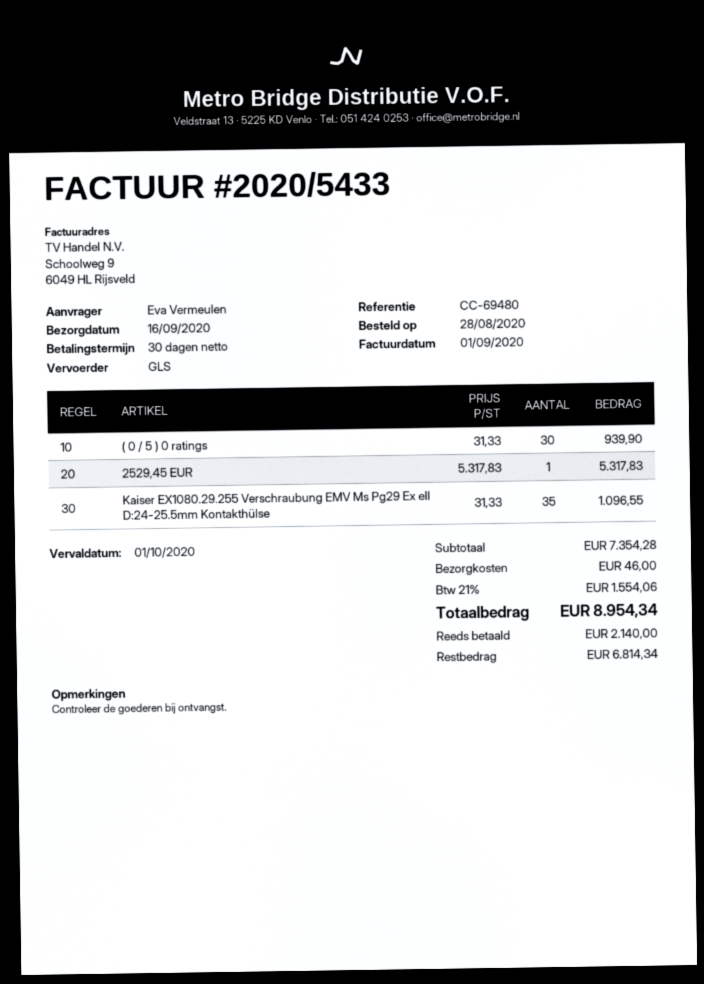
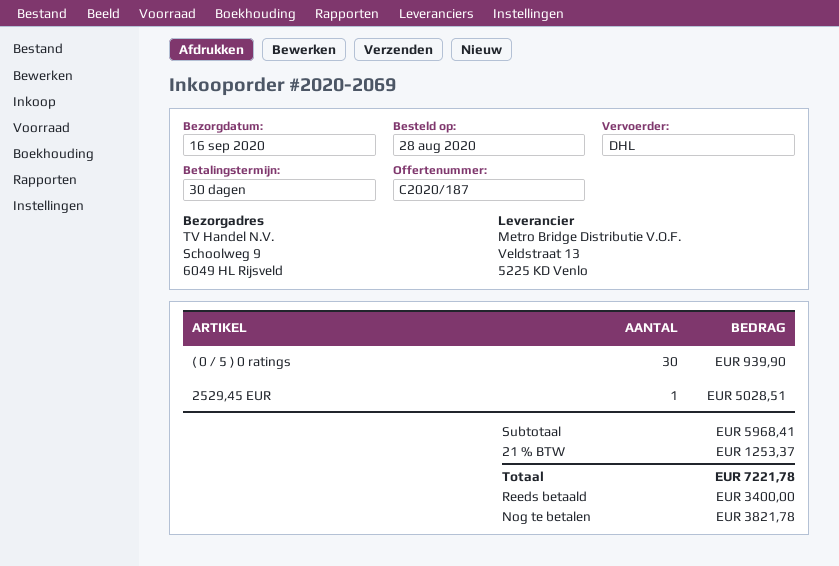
shipping method: GLS -> DHL
2529,45 EUR: 1 for 5317.83 -> 1 for 5028.51
Kaiser EX1080.29.255 Verschraubung EMV Ms Pg29 Ex eII D:24-25.5mm Kontakthülse: 35 for 1096.55 -> none
subtotal: 7354.28 -> 5968.41
shipping: 46.00 -> none
tax: 21% = 1554.06 -> 21% = 1253.37
total: 8954.34 -> 7221.78
deposit: 2140.00 -> 3400.00
balance: 6814.34 -> 3821.78

